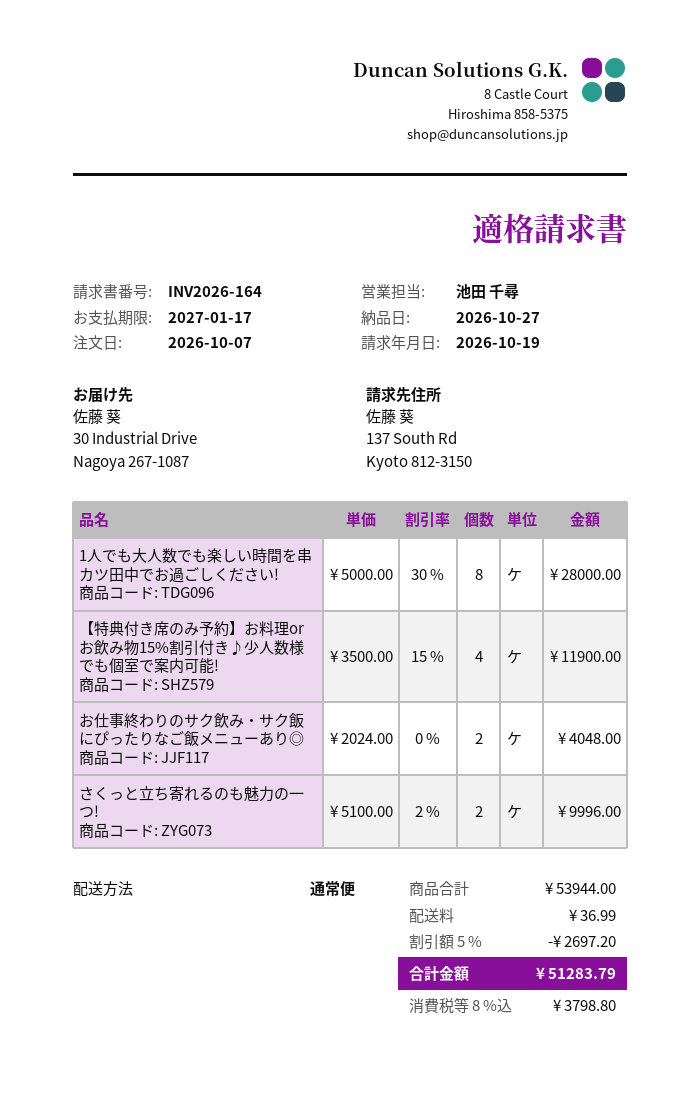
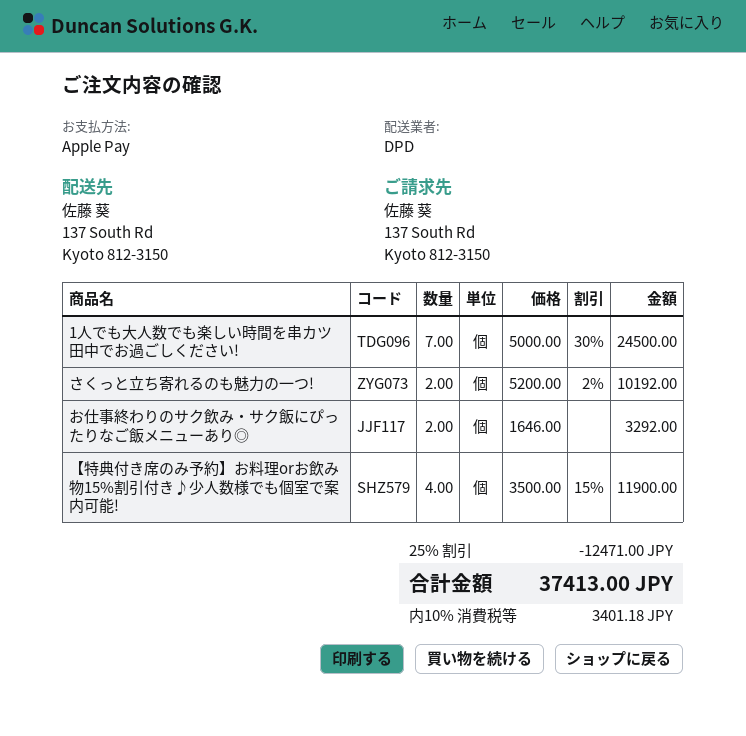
shipping method: standard -> DPD
ship to: 30 Industrial Drive, Nagoya 267-1087 -> 137 South Rd, Kyoto 812-3150
1人でも大人数でも楽しい時間を串カツ田中でお過ごしください!: 8 x 5000.00 - 30% = 28000.00 -> 7 x 5000.00 - 30% = 24500.00
お仕事終わりのサク飲み・サク飯にぴったりなご飯メニューあり◎: 2 x 2024.00 = 4048.00 -> 2 x 1646.00 = 3292.00
さくっと立ち寄れるのも魅力の一つ!: 2 x 5100.00 - 2% = 9996.00 -> 2 x 5200.00 - 2% = 10192.00
discount: 5% = 2697.20 -> 25% = 12471.00
shipping: 36.99 -> none
tax: 8% = 3798.80 -> 10% = 3401.18
total: 51283.79 -> 37413.00

